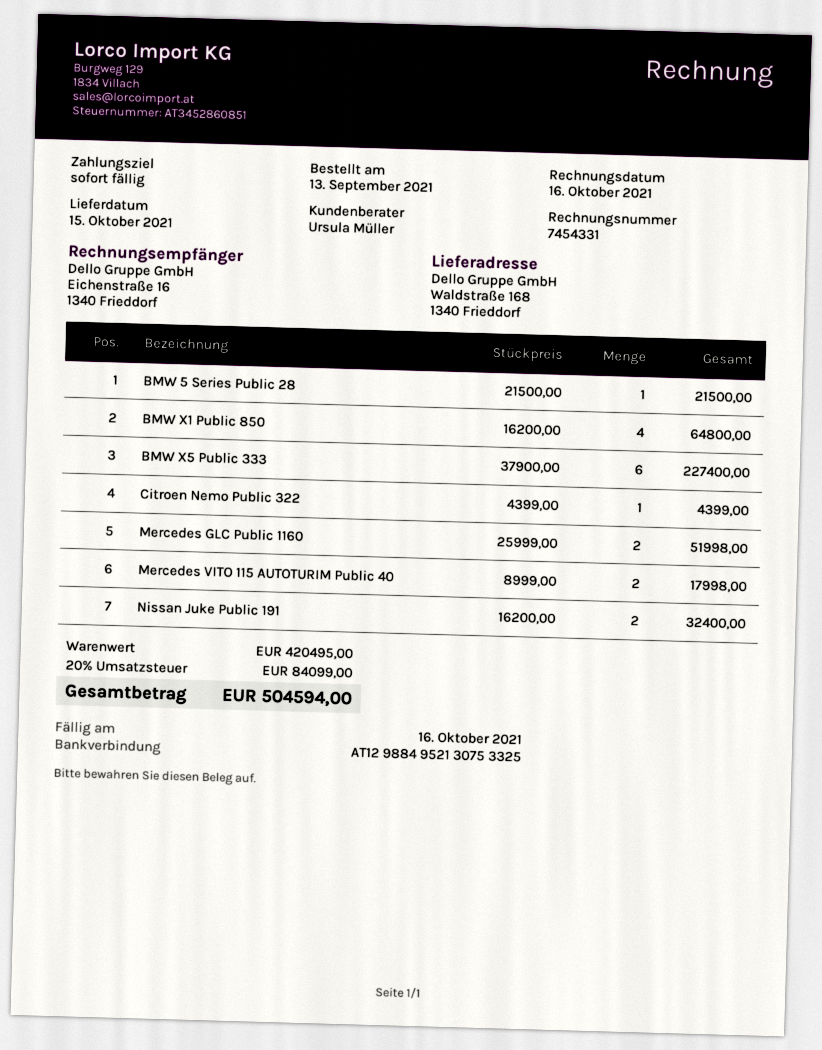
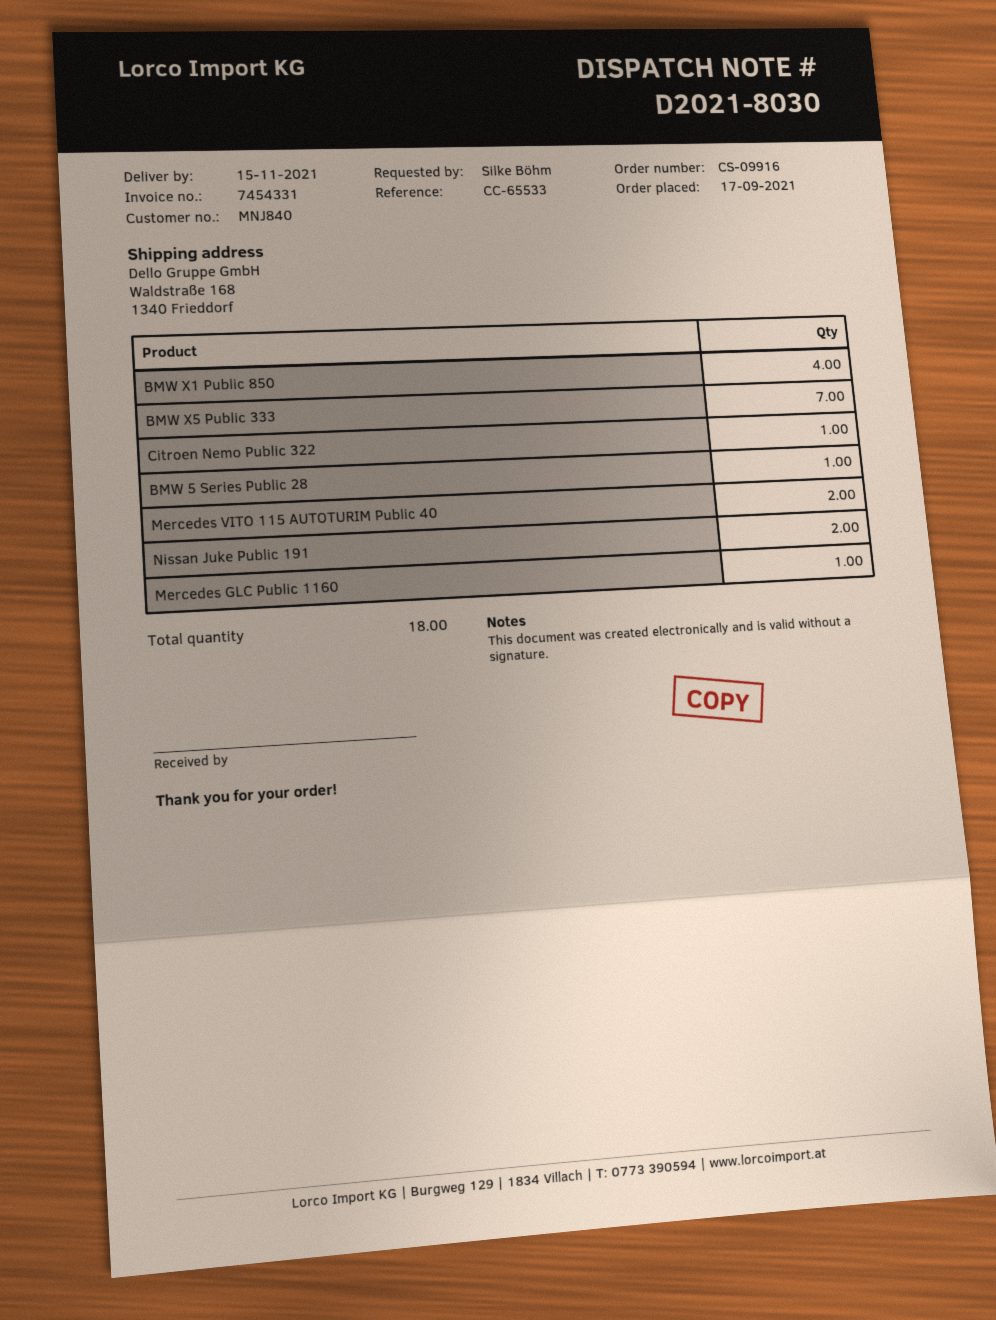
order date: 2021-09-13 -> 2021-09-17
delivery date: 2021-10-15 -> 2021-11-15
BMW X5 Public 333: 6 -> 7
Mercedes GLC Public 1160: 2 -> 1

